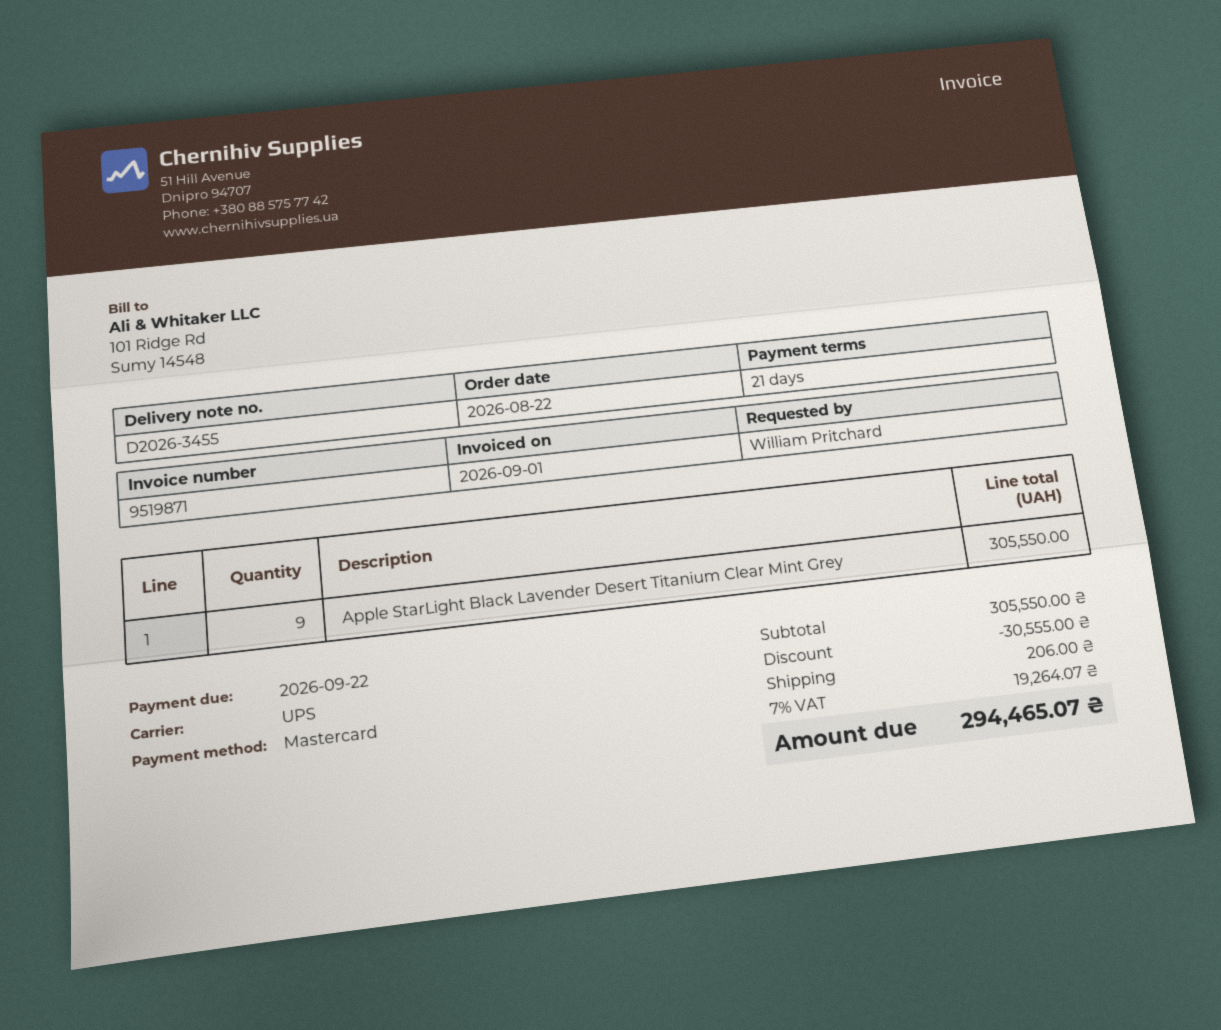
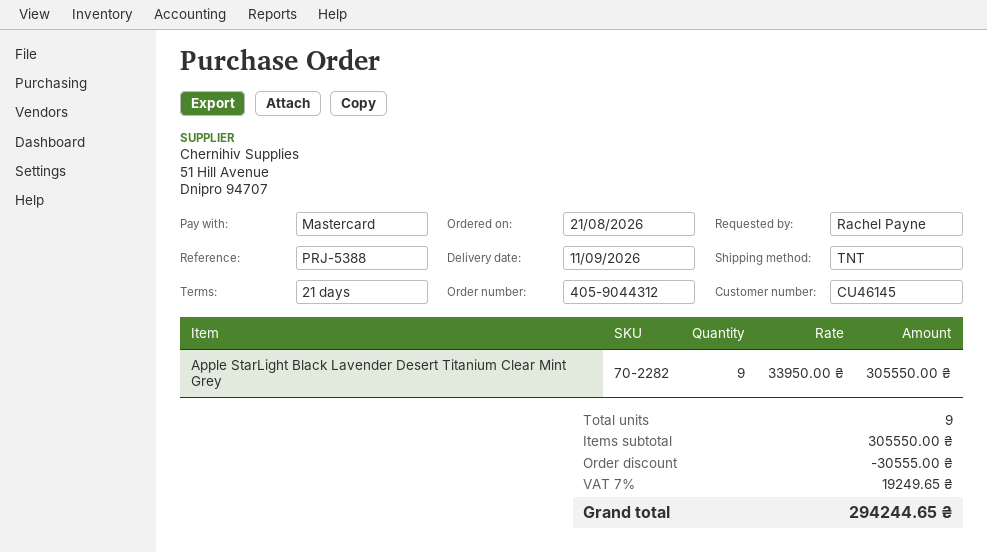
order date: 2026-08-22 -> 2026-08-21
ordered by: William Pritchard -> Rachel Payne
shipping method: UPS -> TNT
shipping: 206.00 -> none
tax: 7% = 19264.07 -> 7% = 19249.65
total: 294465.07 -> 294244.65

